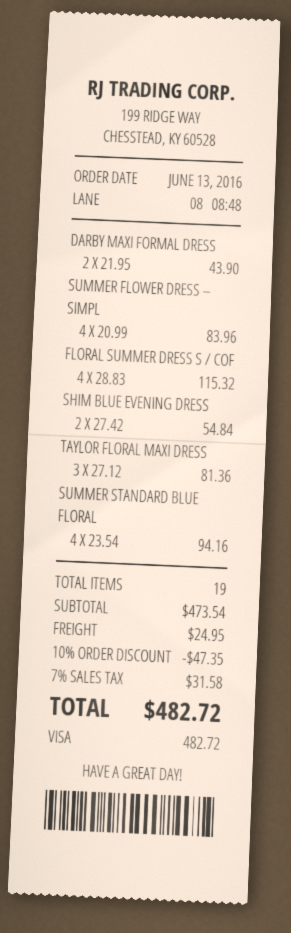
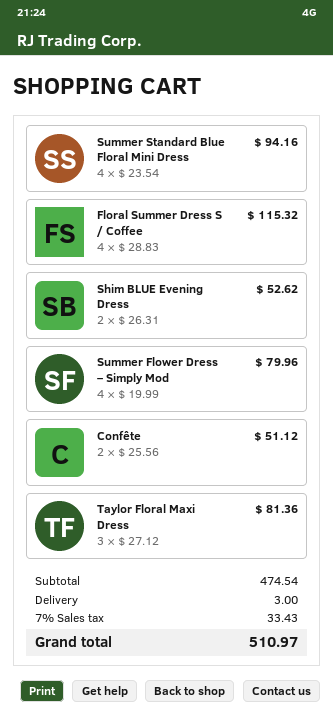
DARBY MAXI FORMAL DRESS: 2 x 21.95 = 43.90 -> none
SUMMER FLOWER DRESS – SIMPL: 4 x 20.99 = 83.96 -> 4 x 19.99 = 79.96
SHIM BLUE EVENING DRESS: 2 x 27.42 = 54.84 -> 2 x 26.31 = 52.62
Confête: none -> 2 x 25.56 = 51.12
subtotal: 473.54 -> 474.54
discount: 10% = 47.35 -> none
shipping: 24.95 -> 3.00
tax: 7% = 31.58 -> 7% = 33.43
total: 482.72 -> 510.97

